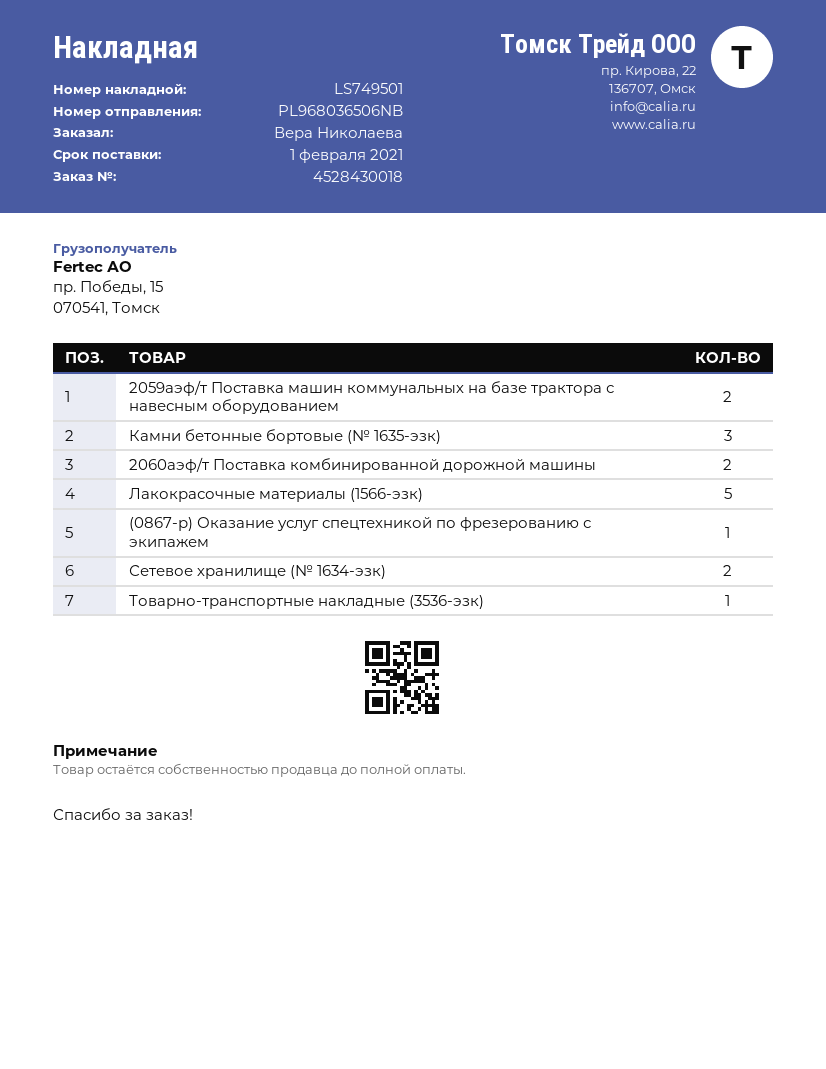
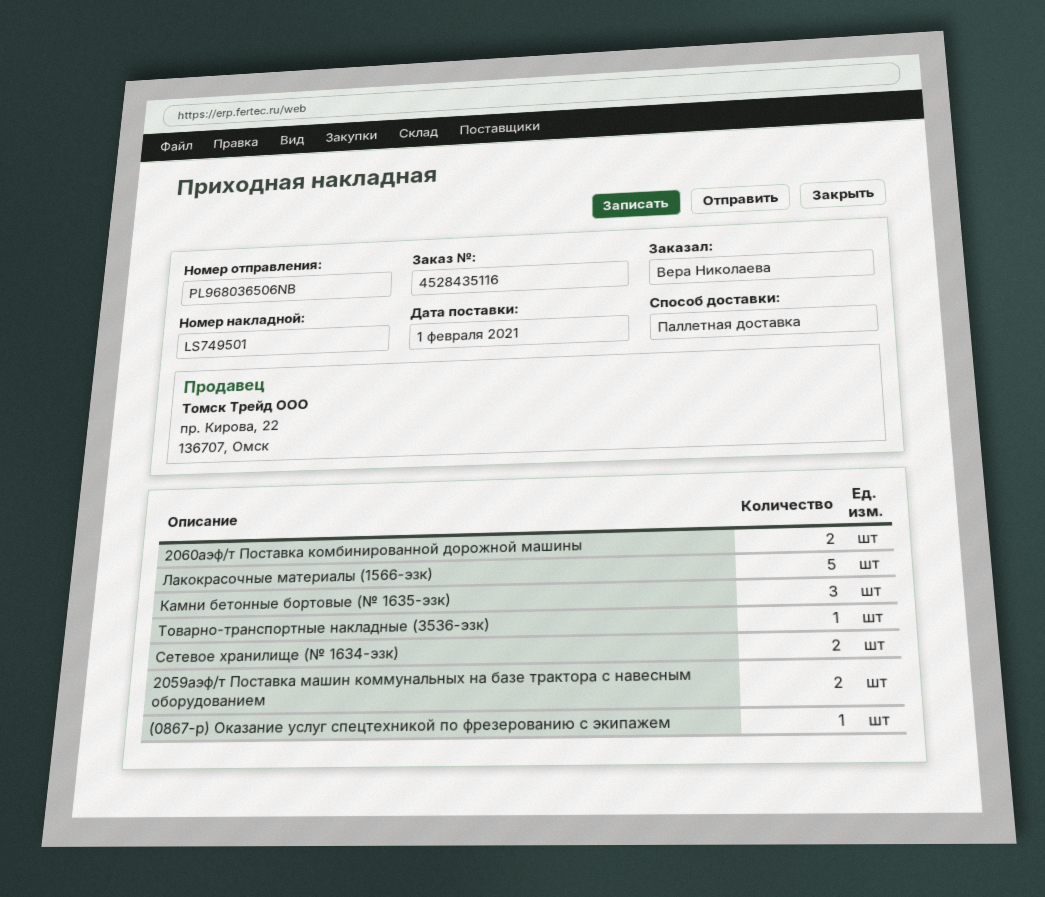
order number: 4528430018 -> 4528435116

